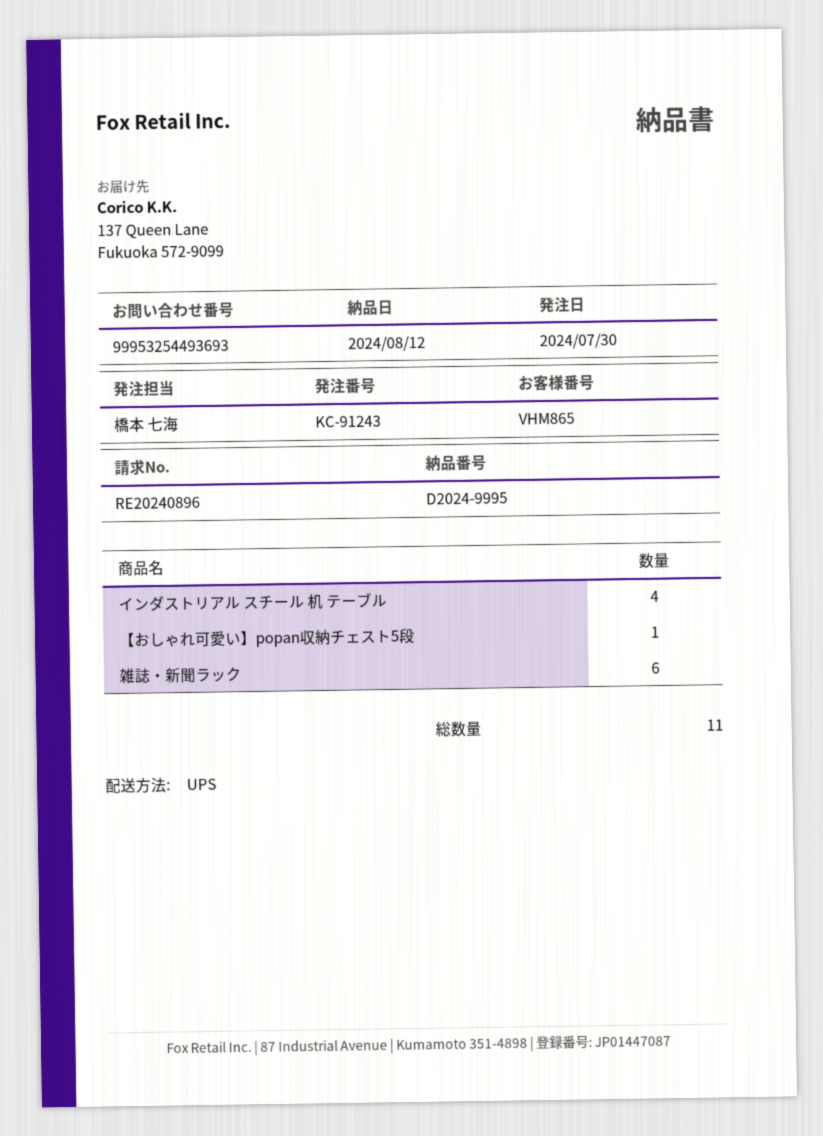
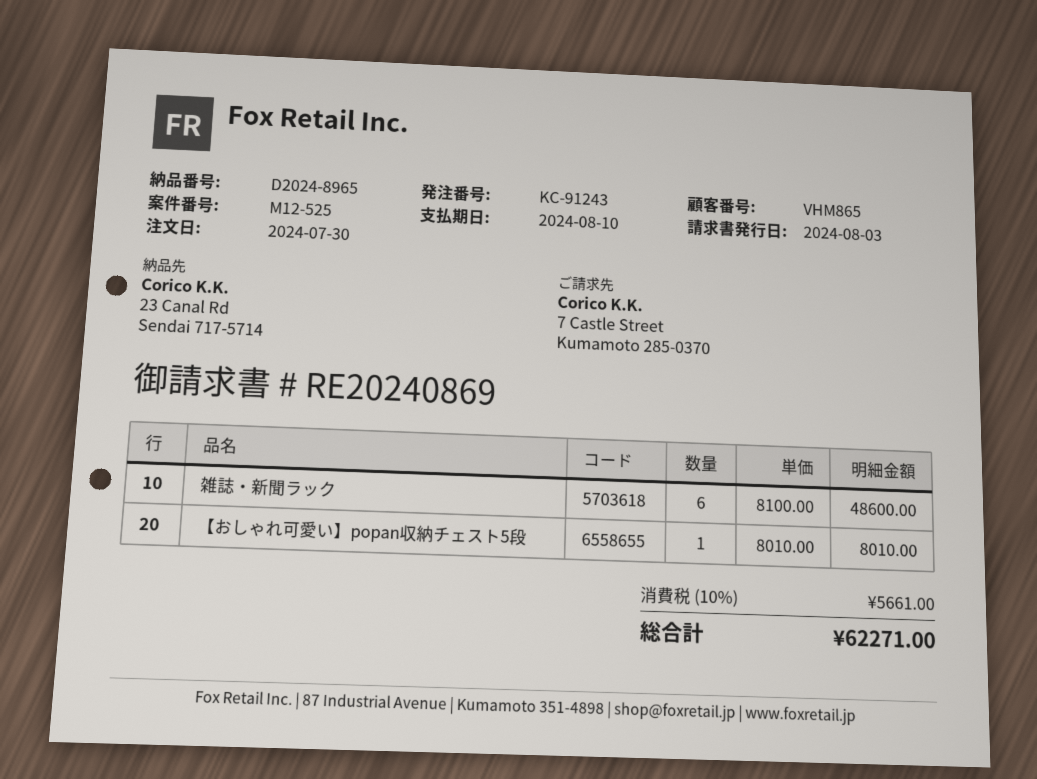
delivery note number: D2024-9995 -> D2024-8965
invoice number: RE20240896 -> RE20240869
ship to: 137 Queen Lane, Fukuoka 572-9099 -> 23 Canal Rd, Sendai 717-5714
インダストリアル スチール 机 テーブル: 4 -> none

